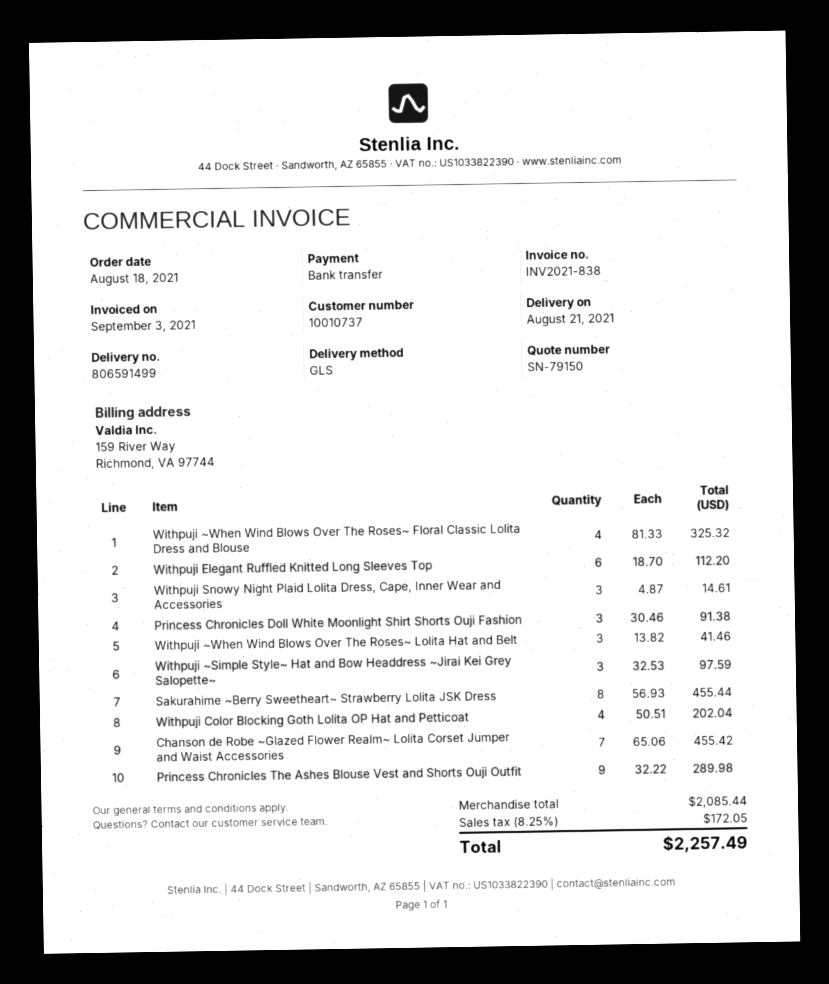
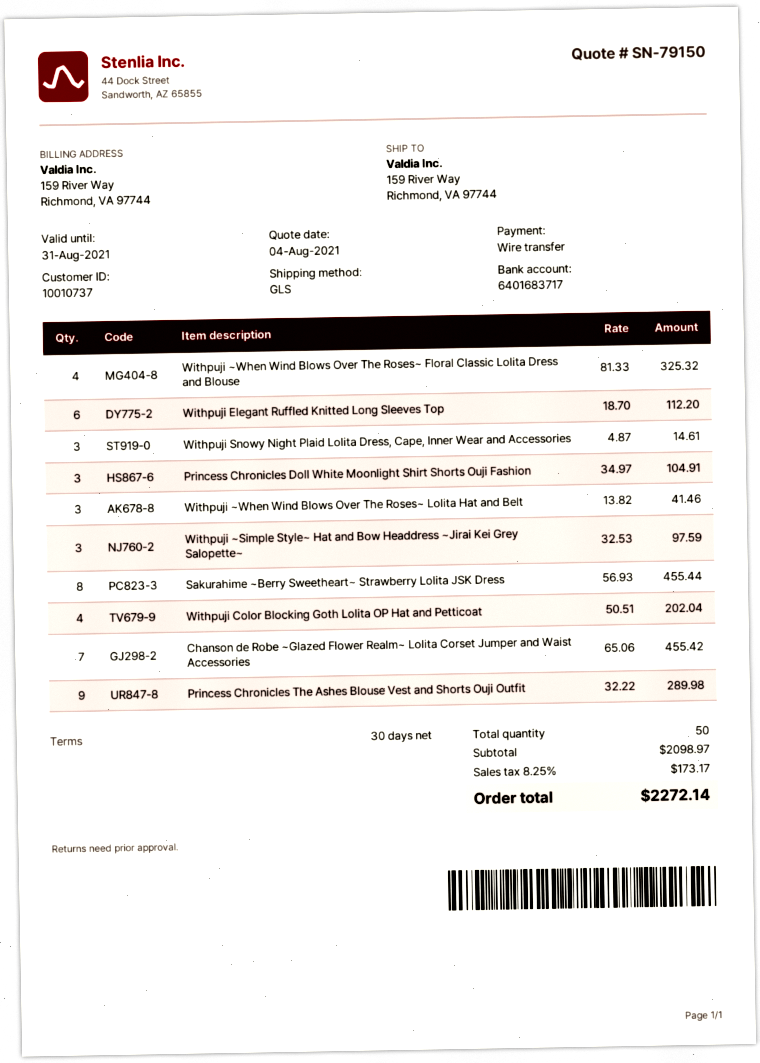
Princess Chronicles Doll White Moonlight Shirt Shorts Ouji Fashion: 3 x 30.46 = 91.38 -> 3 x 34.97 = 104.91
subtotal: 2085.44 -> 2098.97
tax: 8.25% = 172.05 -> 8.25% = 173.17
total: 2257.49 -> 2272.14

